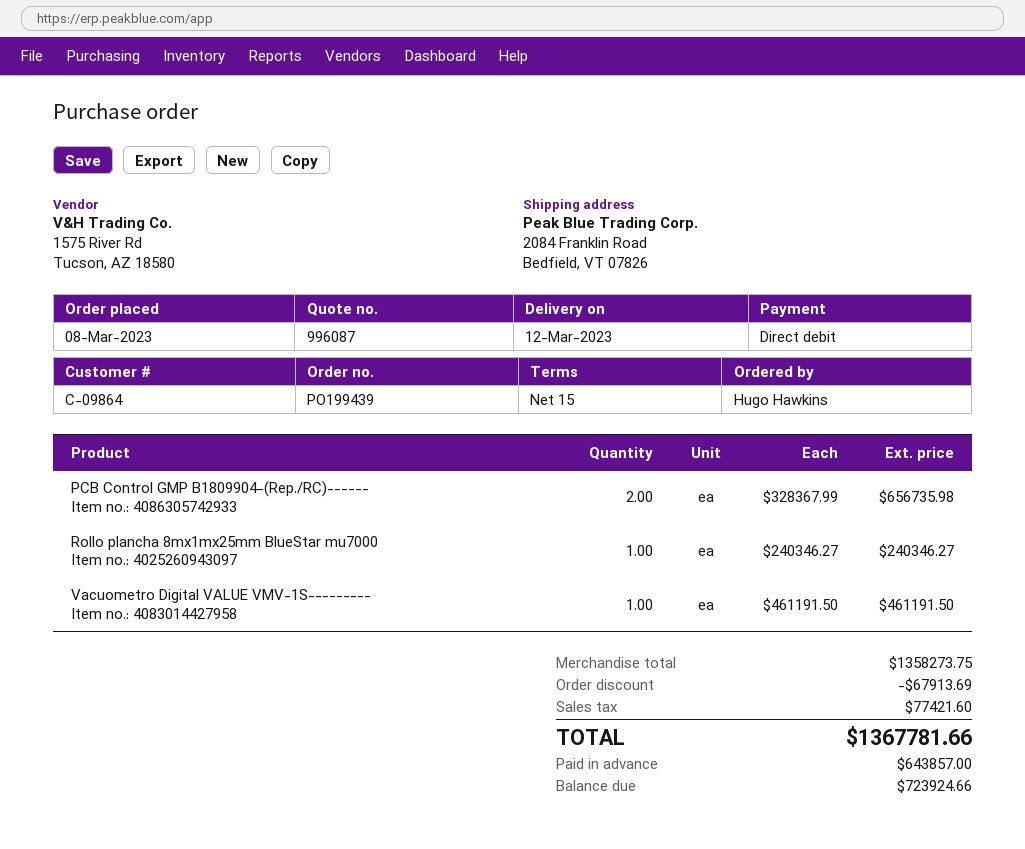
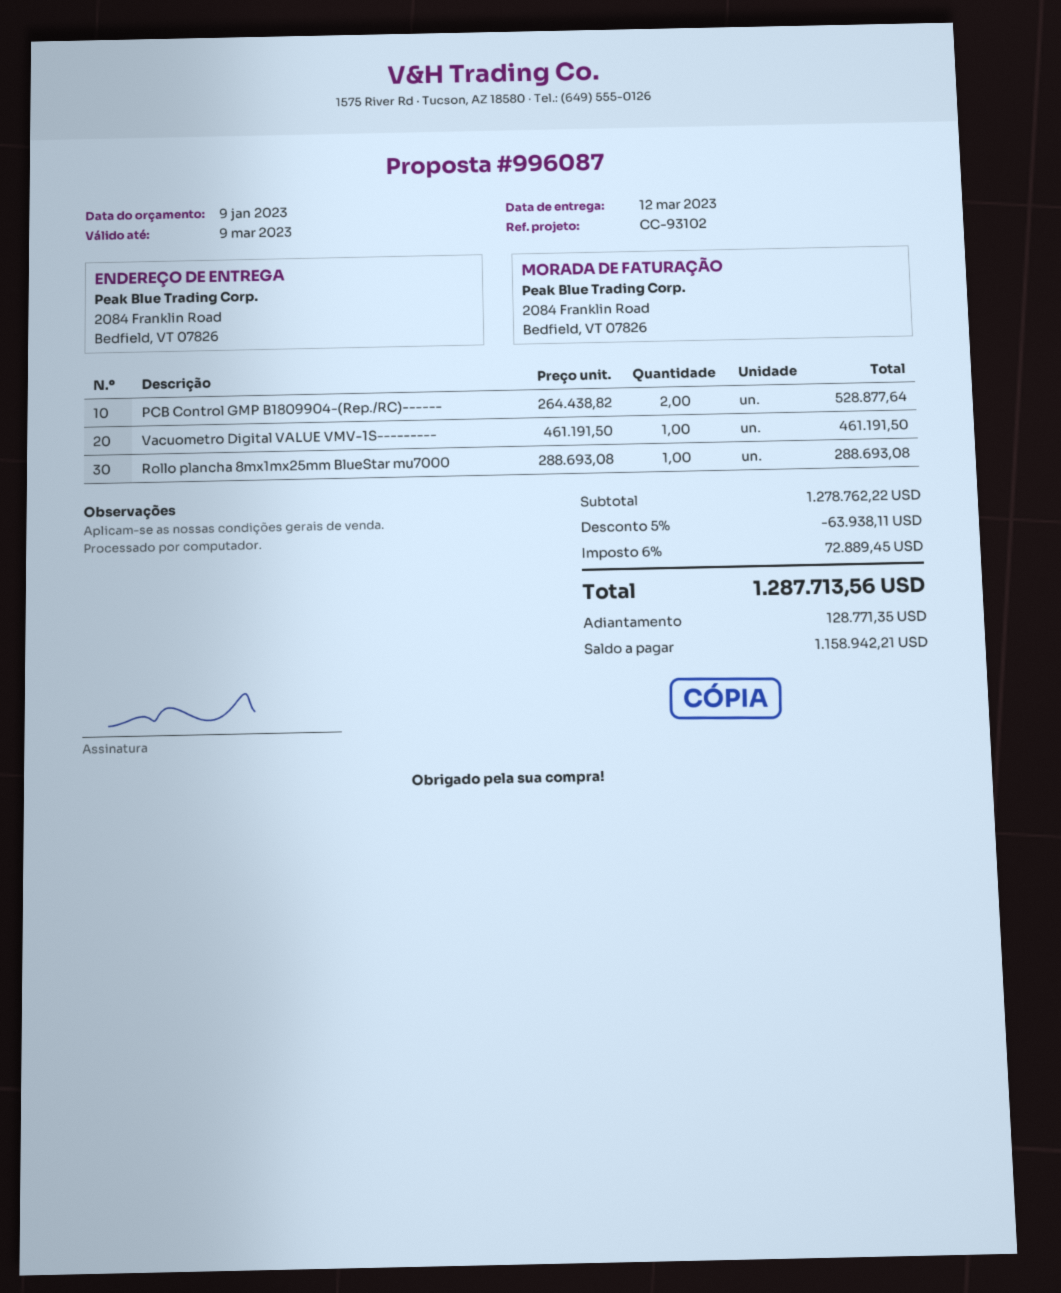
PCB Control GMP B1809904-(Rep./RC)------: 2 x 328367.99 = 656735.98 -> 2 x 264438.82 = 528877.64
Rollo plancha 8mx1mx25mm BlueStar mu7000: 1 x 240346.27 = 240346.27 -> 1 x 288693.08 = 288693.08
subtotal: 1358273.75 -> 1278762.22
discount: 67913.69 -> 63938.11
tax: 77421.60 -> 72889.45
total: 1367781.66 -> 1287713.56
deposit: 643857.00 -> 128771.35
balance: 723924.66 -> 1158942.21

